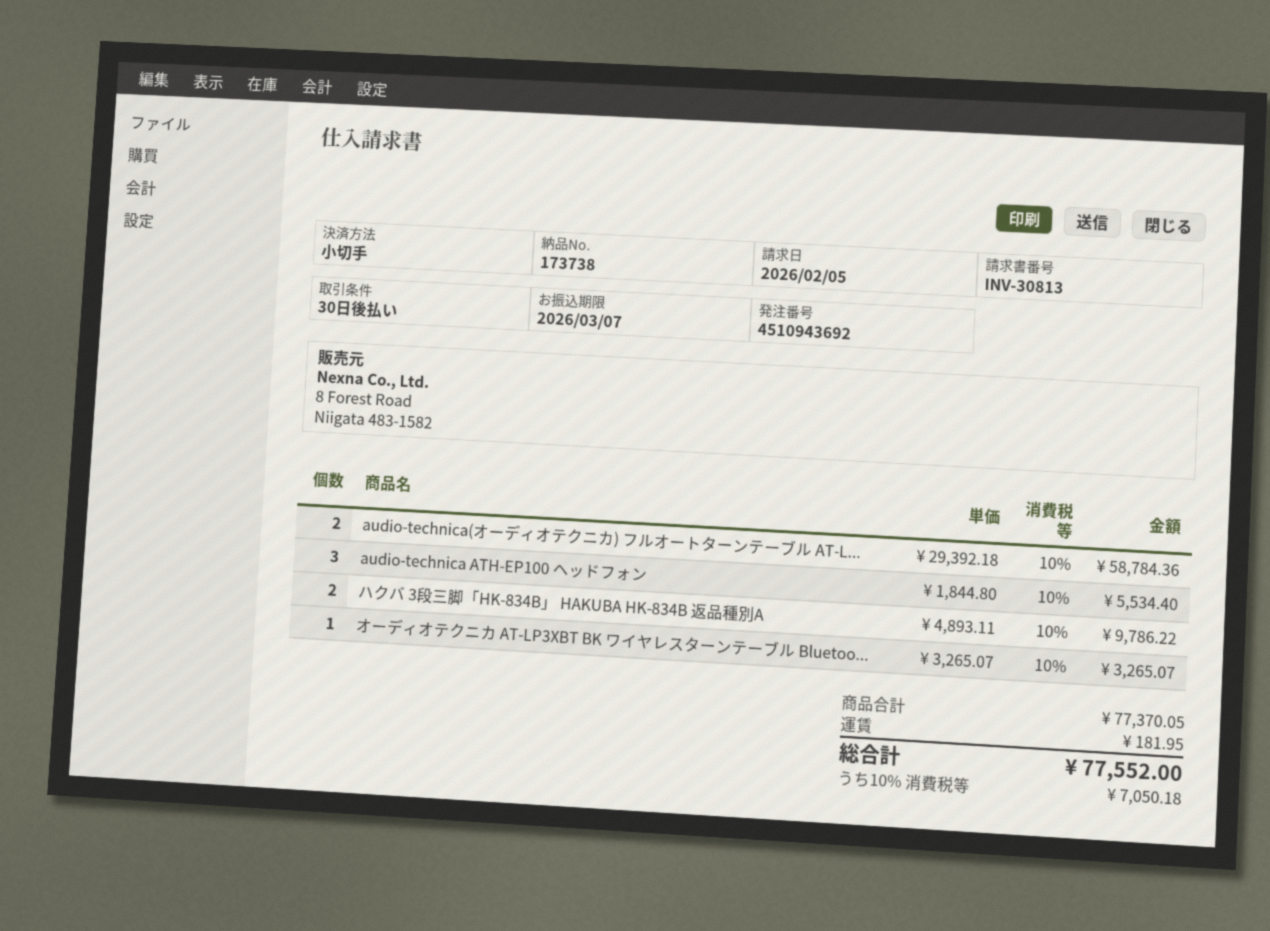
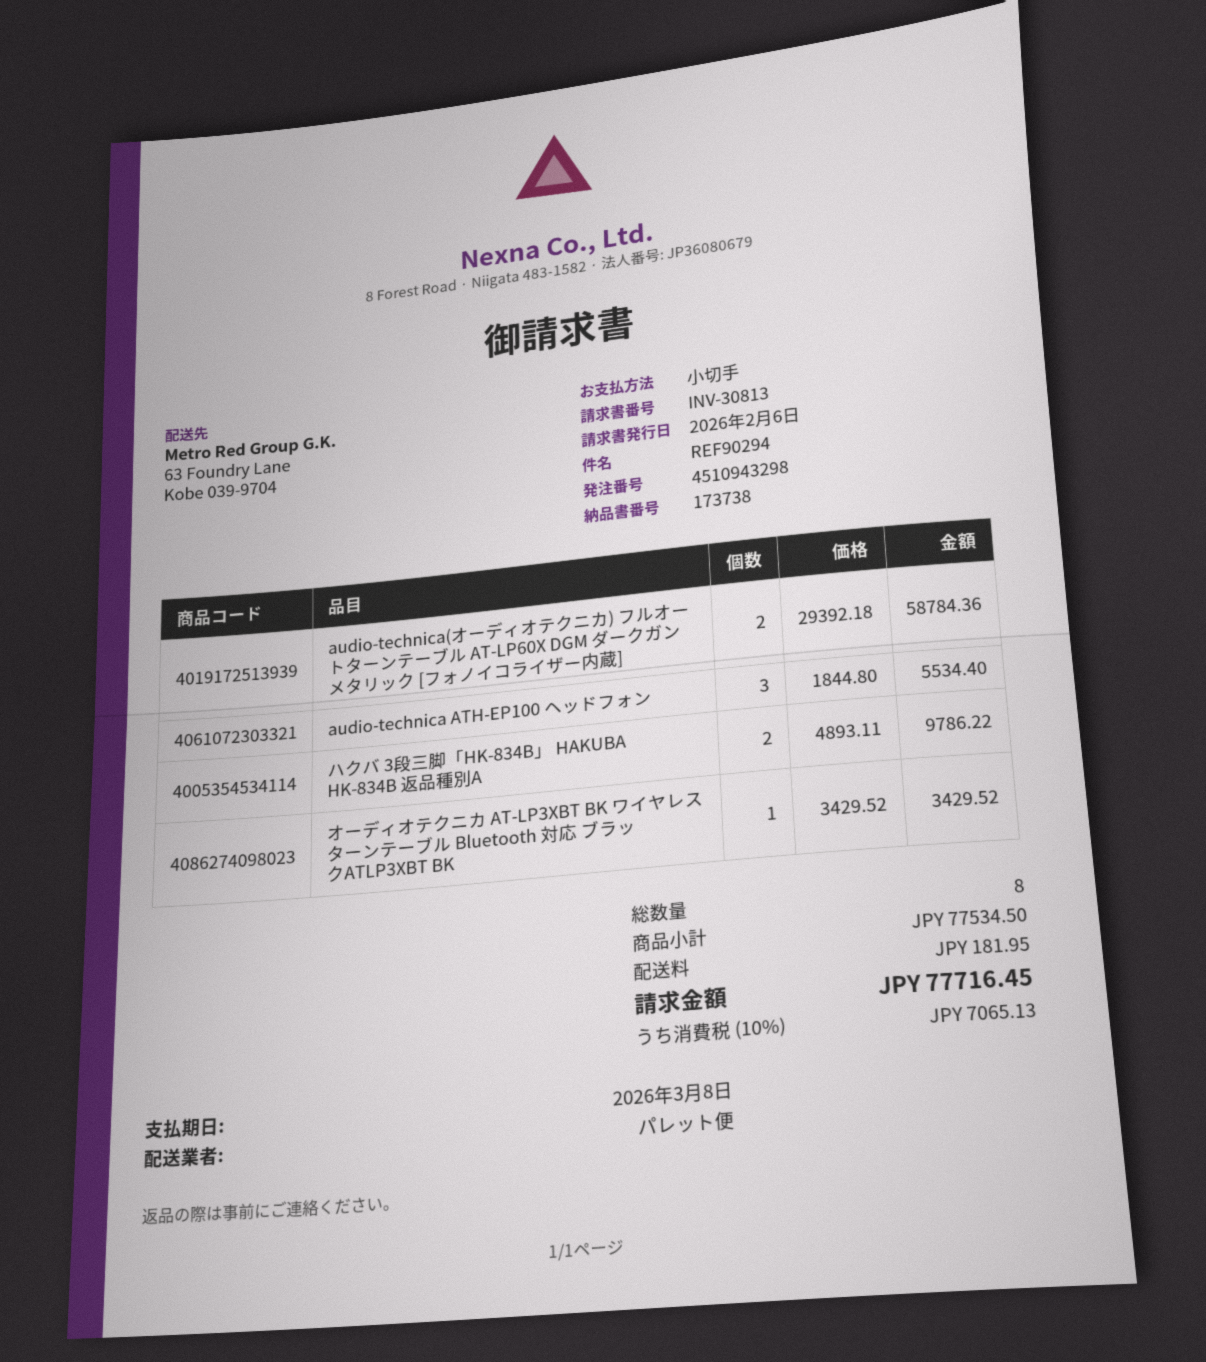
order number: 4510943692 -> 4510943298
invoice date: 2026-02-05 -> 2026-02-06
due date: 2026-03-07 -> 2026-03-08
オーディオテクニカ AT-LP3XBT BK ワイヤレスターンテーブル Bluetoo...: 1 x 3265.07 = 3265.07 -> 1 x 3429.52 = 3429.52
subtotal: 77370.05 -> 77534.50
tax: 10% = 7050.18 -> 10% = 7065.13
total: 77552.00 -> 77716.45

